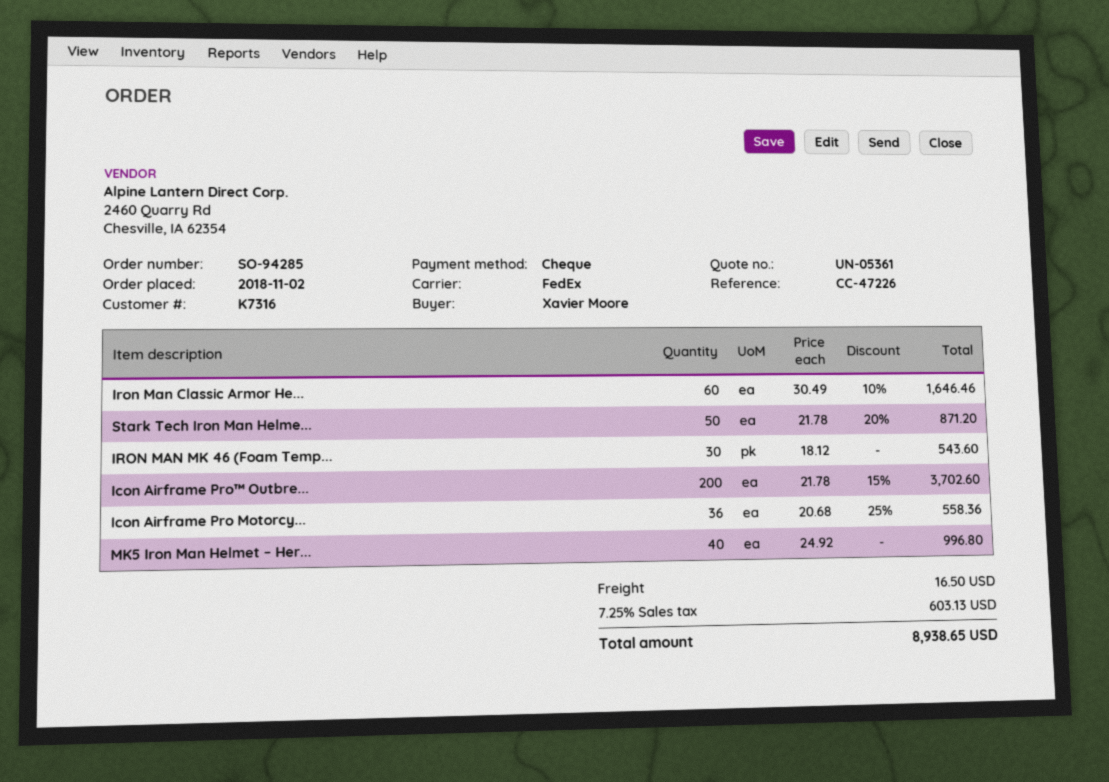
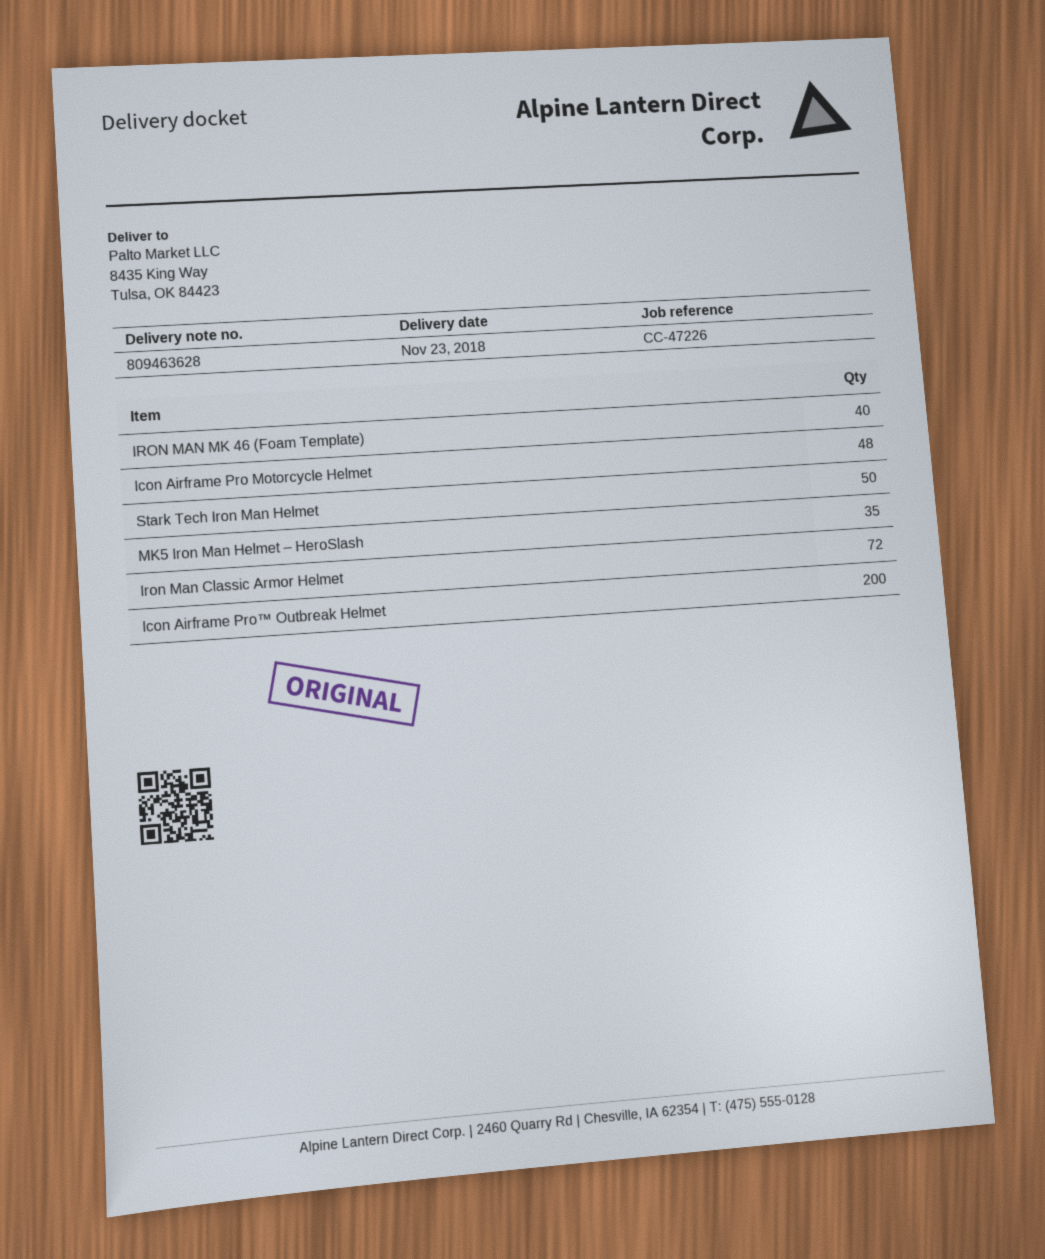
Iron Man Classic Armor He...: 60 -> 72
IRON MAN MK 46 (Foam Temp...: 30 -> 40
Icon Airframe Pro Motorcy...: 36 -> 48
MK5 Iron Man Helmet – Her...: 40 -> 35

